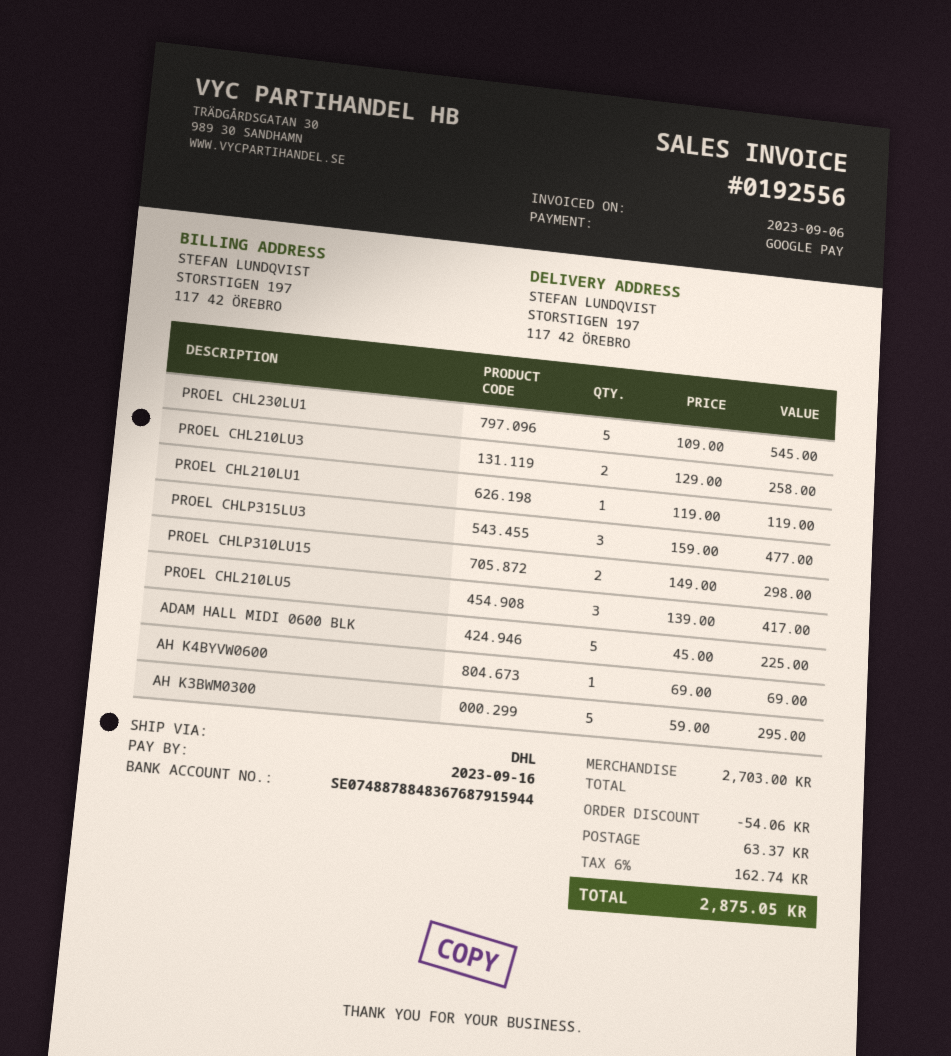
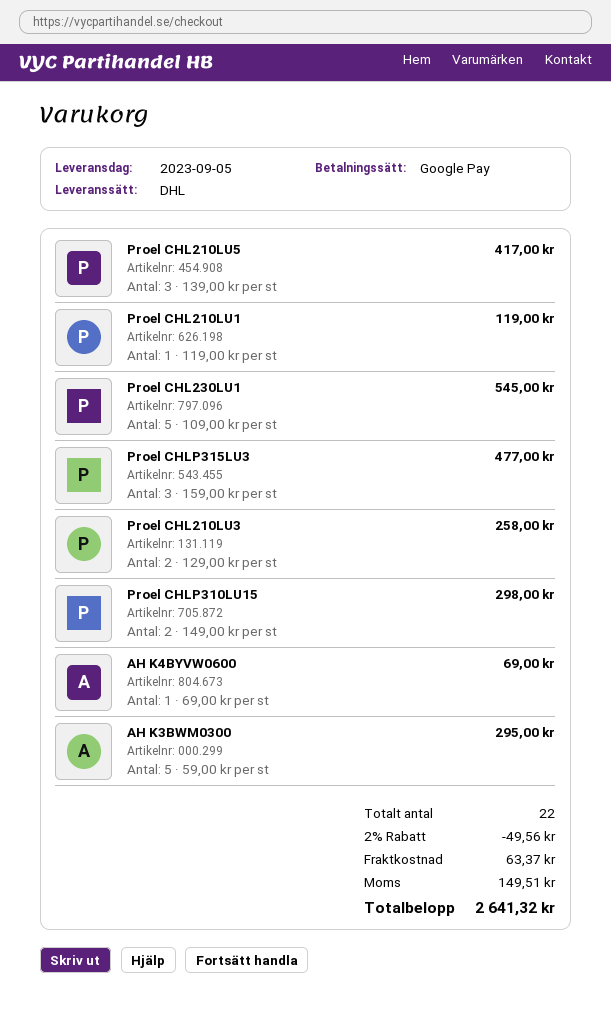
ADAM HALL MIDI 0600 BLK: 5 x 45.00 = 225.00 -> none
discount: 54.06 -> 49.56
tax: 162.74 -> 149.51
total: 2875.05 -> 2641.32

